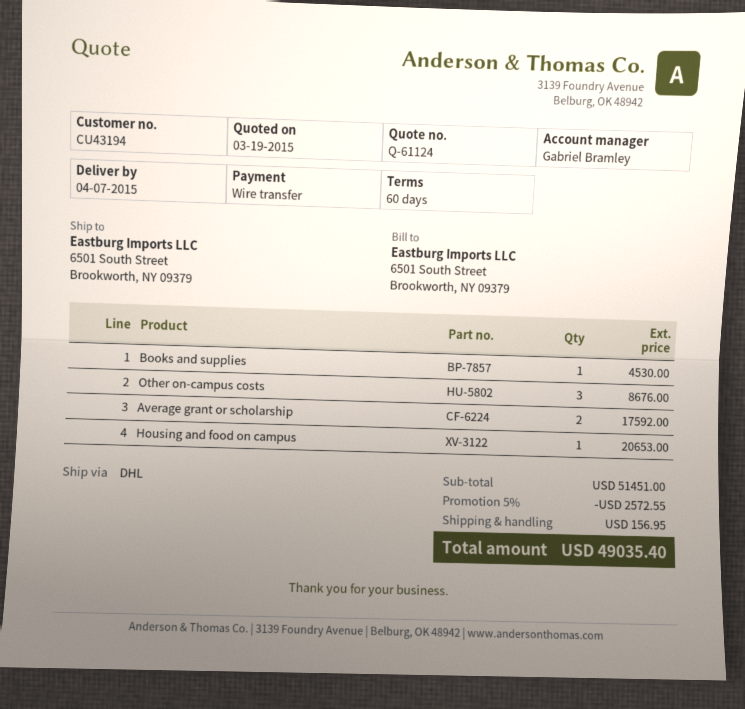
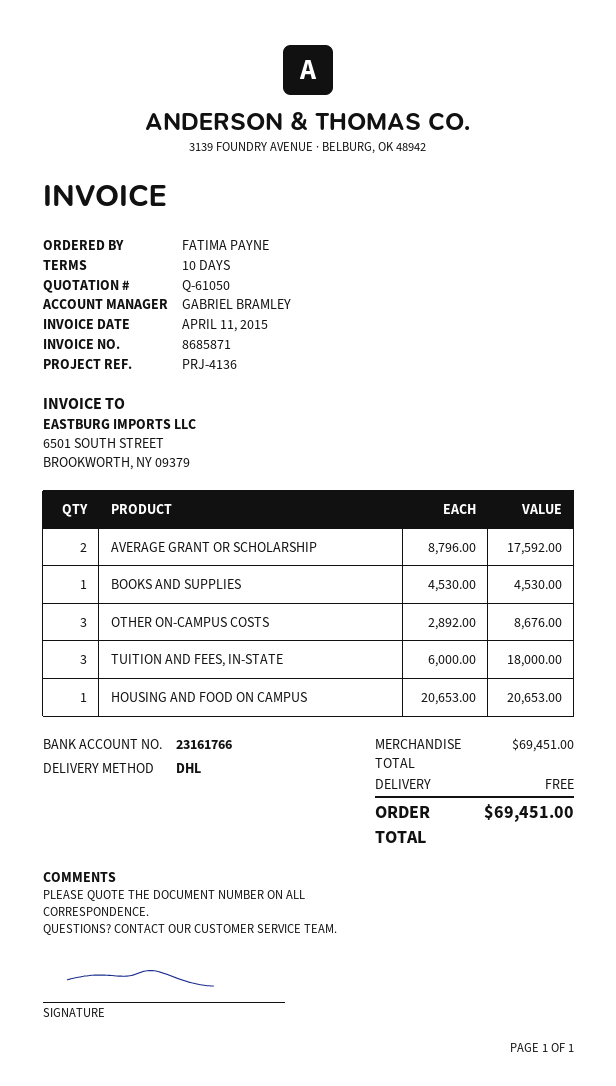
quote number: Q-61124 -> Q-61050
payment terms: 60 days -> 10 days
TUITION AND FEES, IN-STATE: none -> 3 for 18000.00
subtotal: 51451.00 -> 69451.00
discount: 5% = 2572.55 -> none
shipping: 156.95 -> 0.00
total: 49035.40 -> 69451.00

